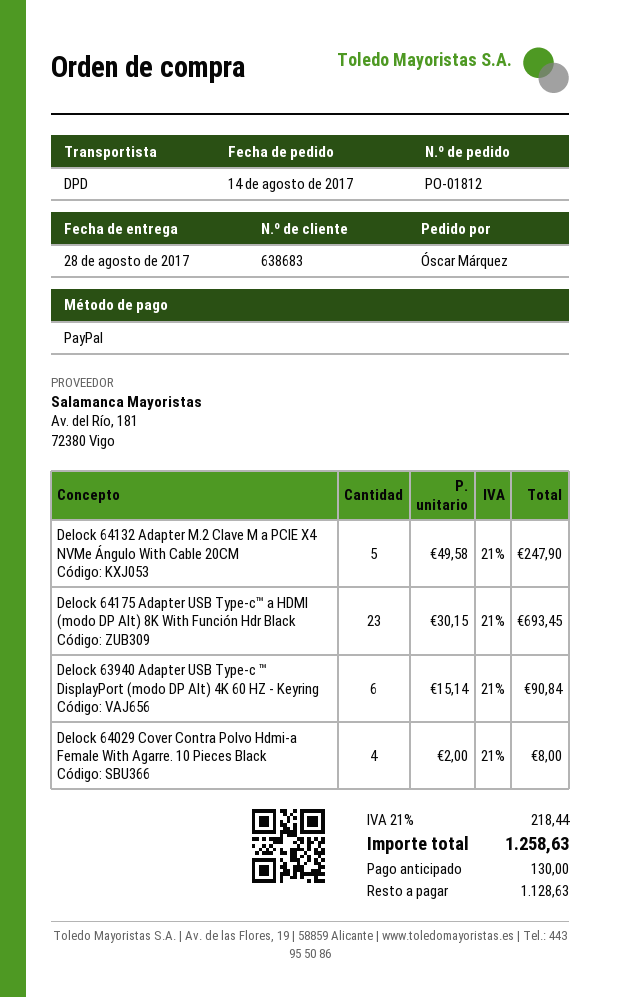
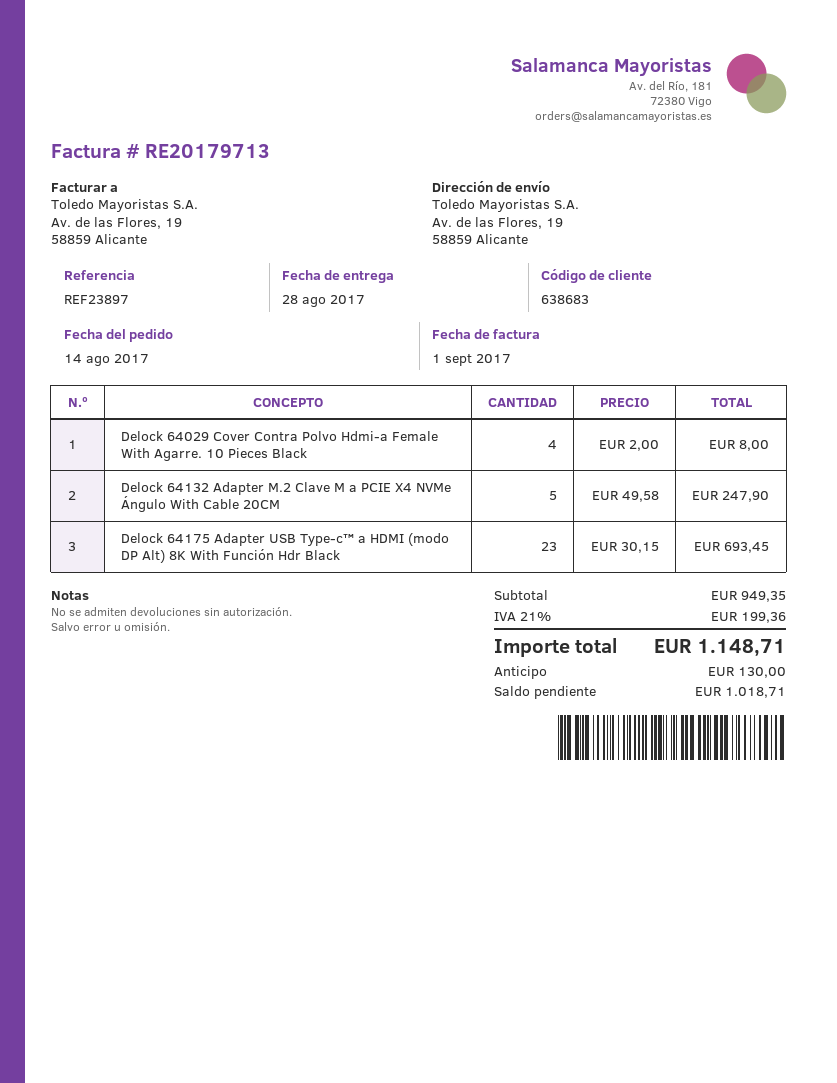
Delock 63940 Adapter USB Type-c ™ DisplayPort (modo DP Alt) 4K 60 HZ - Keyring: 6 x 15.14 = 90.84 -> none
tax: 21% = 218.44 -> 21% = 199.36
total: 1258.63 -> 1148.71
balance: 1128.63 -> 1018.71

